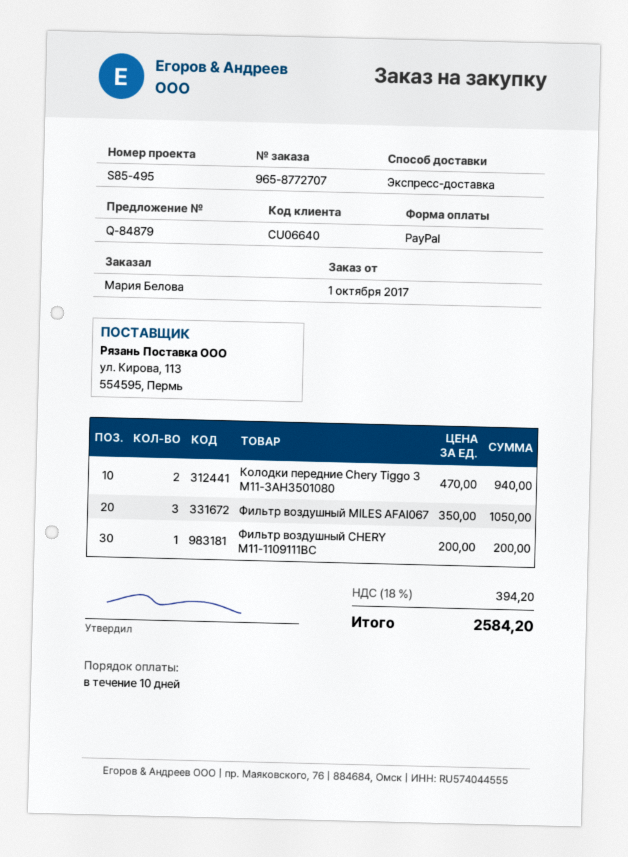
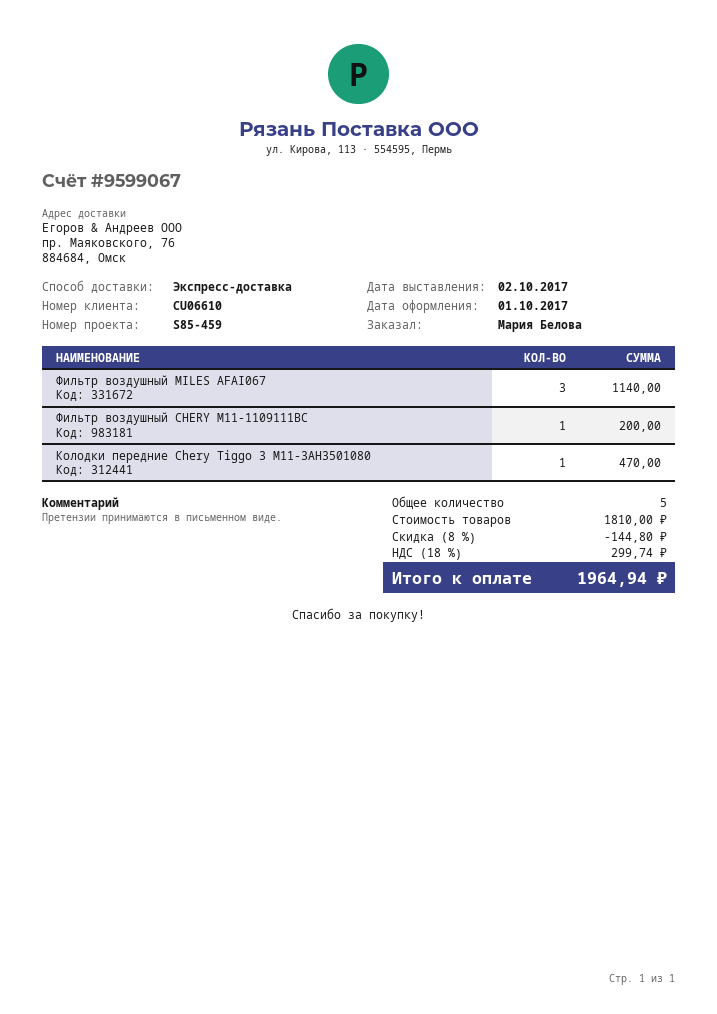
customer number: CU06640 -> CU06610
reference: S85-495 -> S85-459
Колодки передние Chery Tiggo 3 M11-3AH3501080: 2 for 940.00 -> 1 for 470.00
Фильтр воздушный MILES AFAI067: 3 for 1050.00 -> 3 for 1140.00
discount: none -> 8% = 144.80
tax: 18% = 394.20 -> 18% = 299.74
total: 2584.20 -> 1964.94

